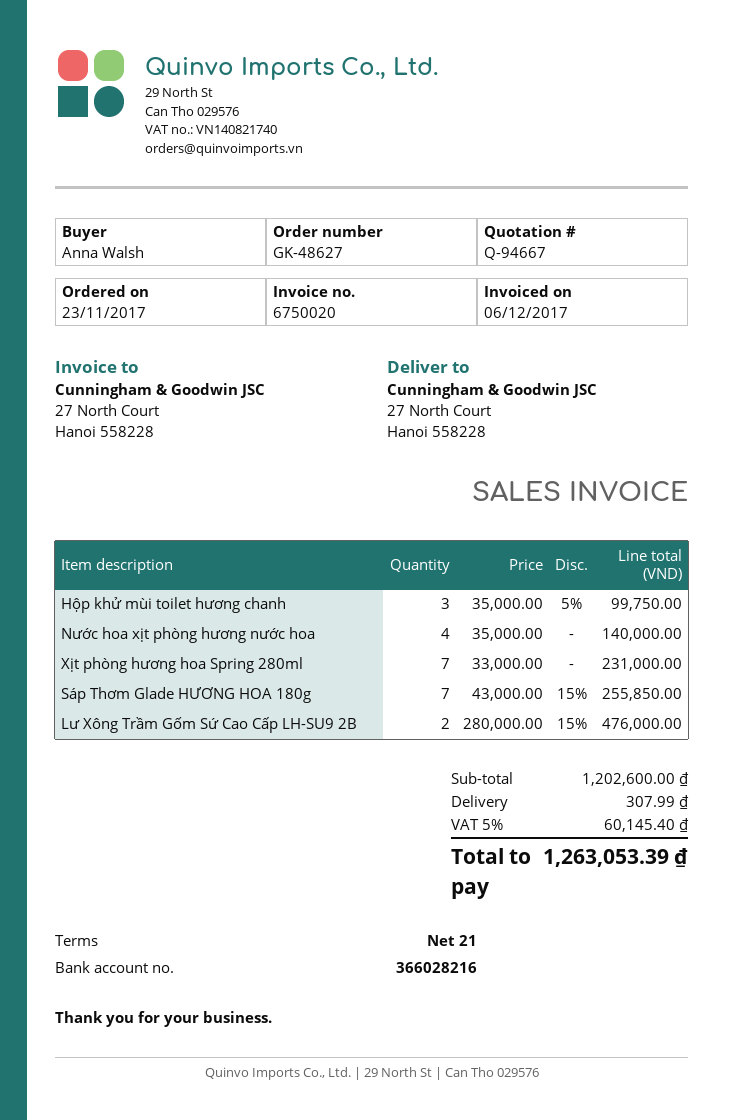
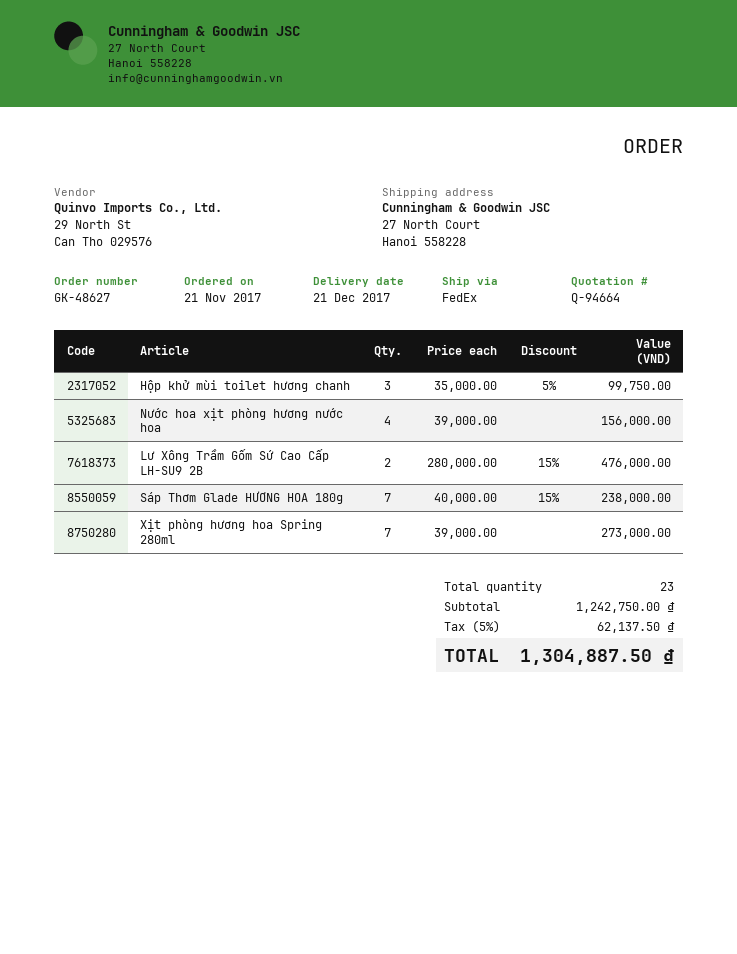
quote number: Q-94667 -> Q-94664
order date: 2017-11-23 -> 2017-11-21
Nước hoa xịt phòng hương nước hoa: 4 x 35000.00 = 140000.00 -> 4 x 39000.00 = 156000.00
Xịt phòng hương hoa Spring 280ml: 7 x 33000.00 = 231000.00 -> 7 x 39000.00 = 273000.00
Sáp Thơm Glade HƯƠNG HOA 180g: 7 x 43000.00 - 15% = 255850.00 -> 7 x 40000.00 - 15% = 238000.00
subtotal: 1202600.00 -> 1242750.00
shipping: 307.99 -> none
tax: 5% = 60145.40 -> 5% = 62137.50
total: 1263053.39 -> 1304887.50

